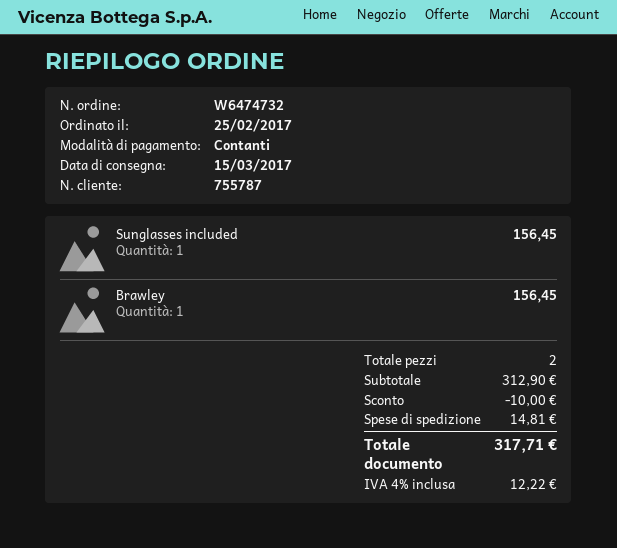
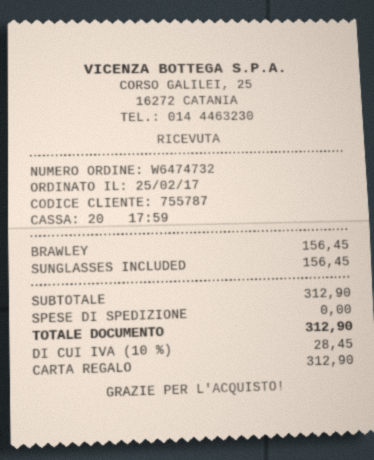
payment method: cash -> gift card
discount: 10.00 -> none
shipping: 14.81 -> 0.00
tax: 4% = 12.22 -> 10% = 28.45
total: 317.71 -> 312.90

